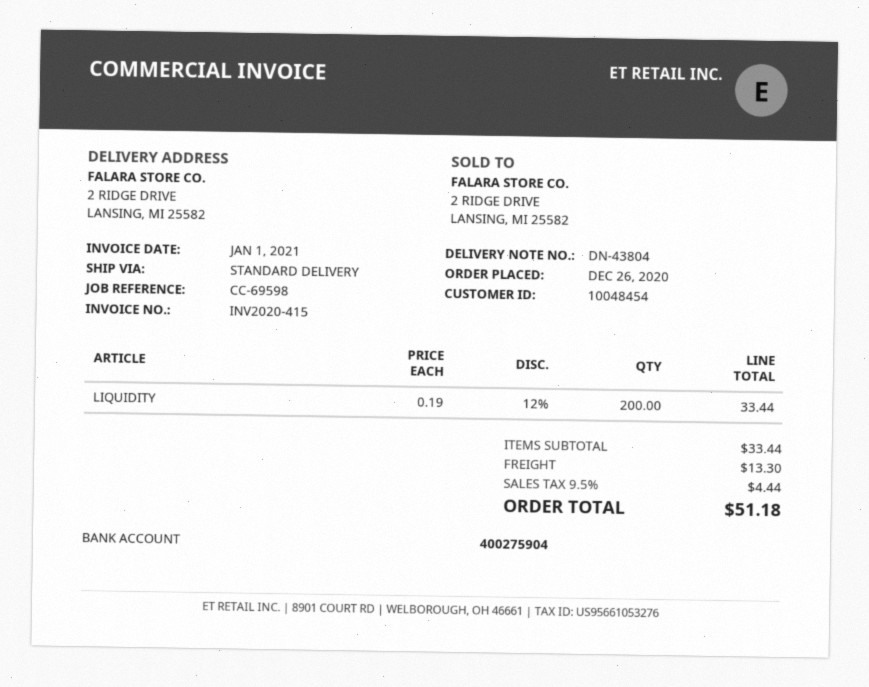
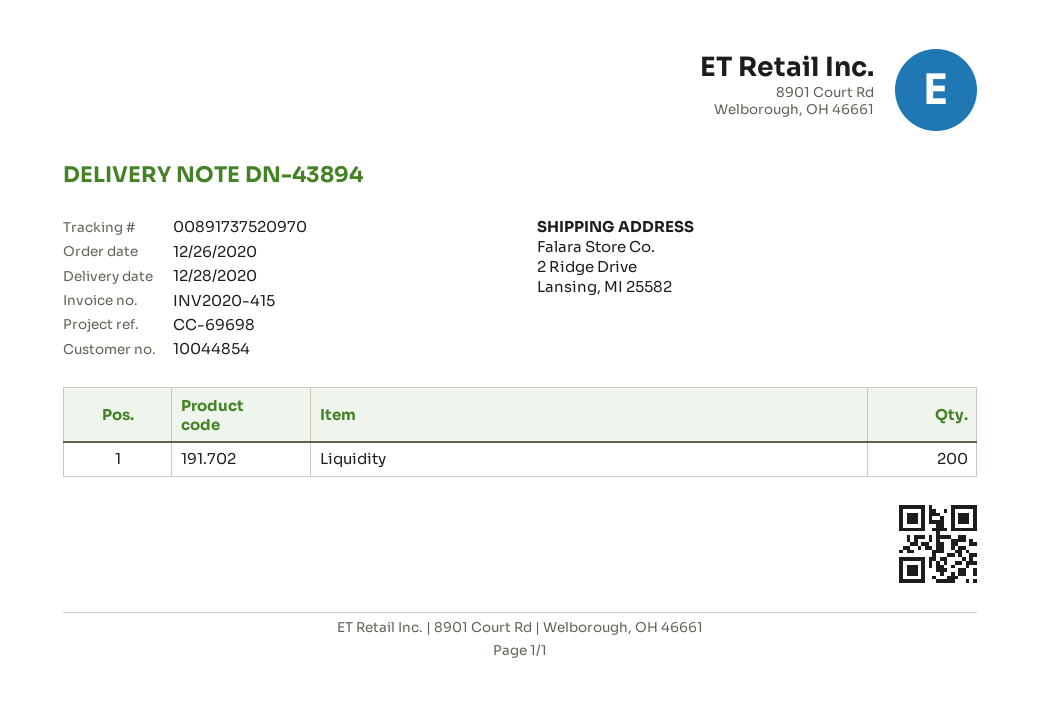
delivery note number: DN-43804 -> DN-43894
customer number: 10048454 -> 10044854
reference: CC-69598 -> CC-69698

